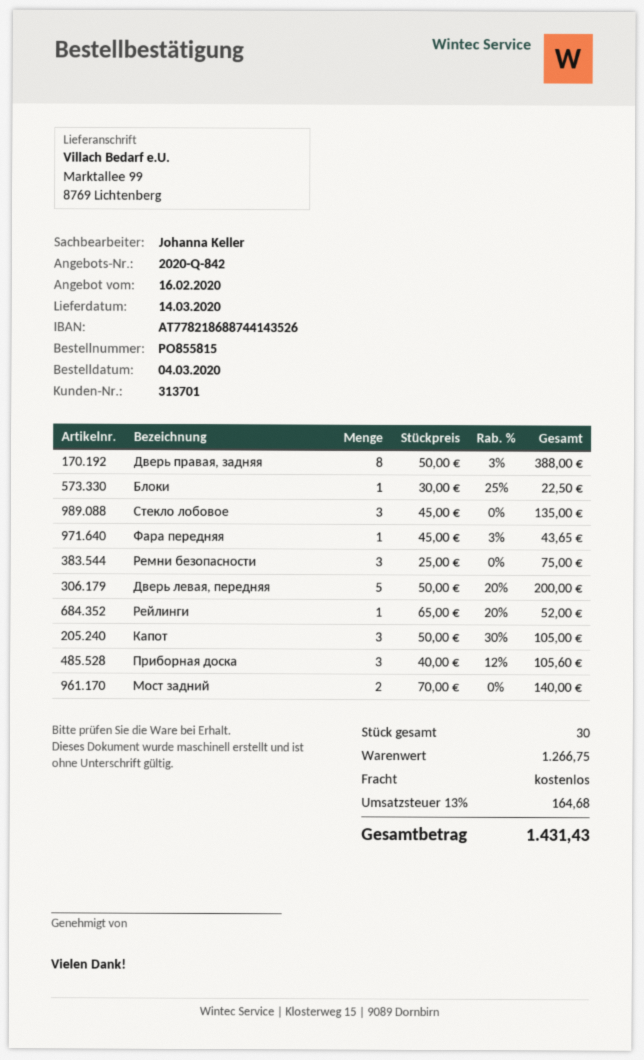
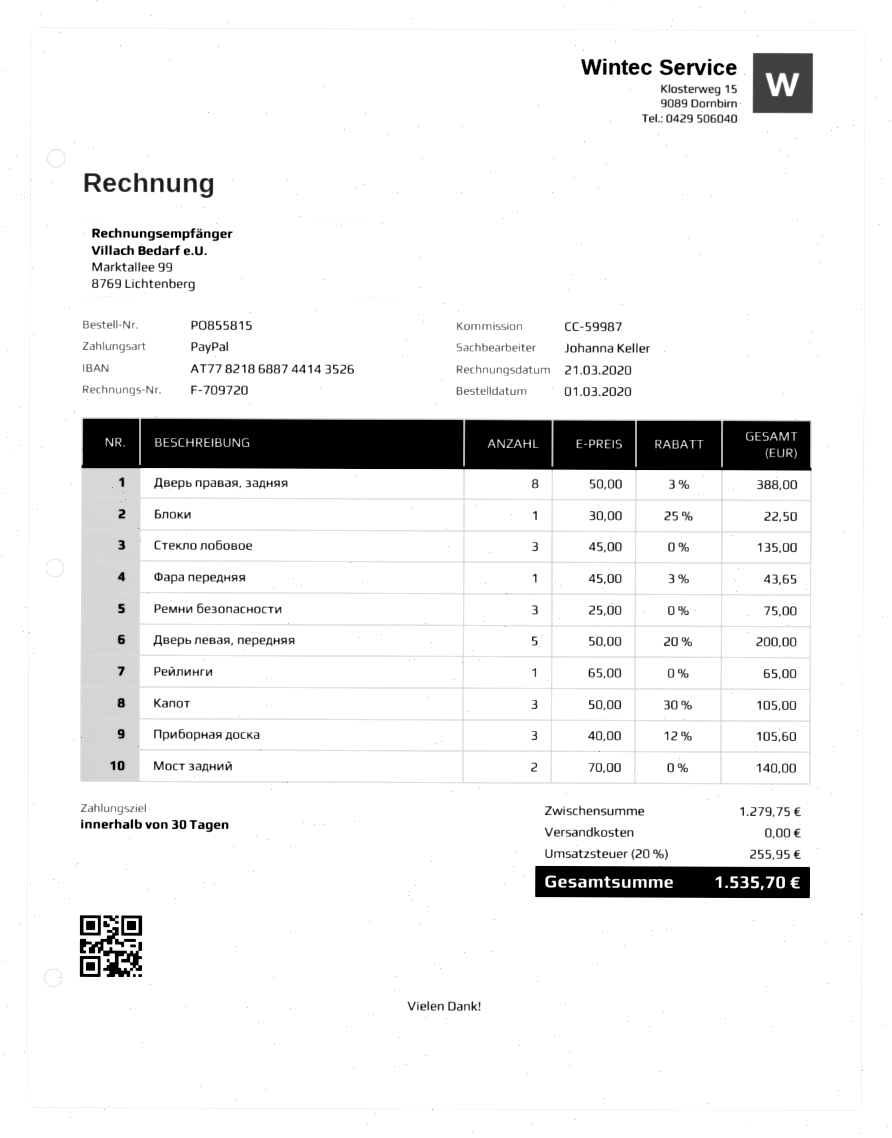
order date: 2020-03-04 -> 2020-03-01
Рейлинги: 1 x 65.00 - 20% = 52.00 -> 1 x 65.00 = 65.00
subtotal: 1266.75 -> 1279.75
tax: 13% = 164.68 -> 20% = 255.95
total: 1431.43 -> 1535.70

